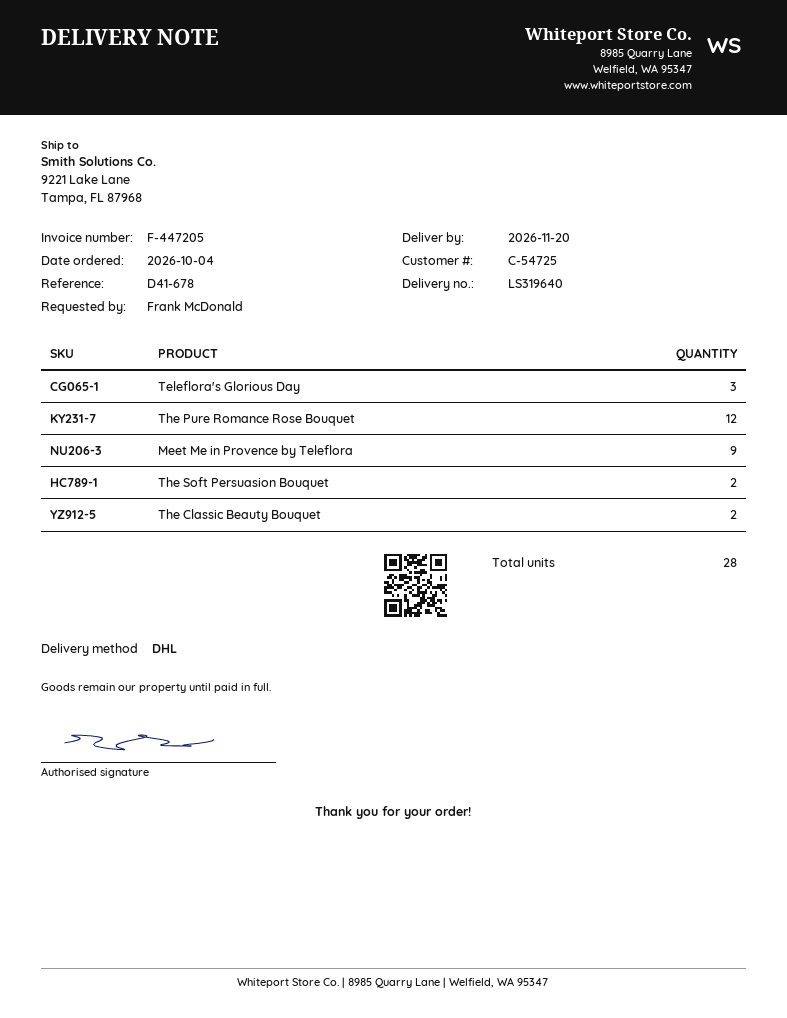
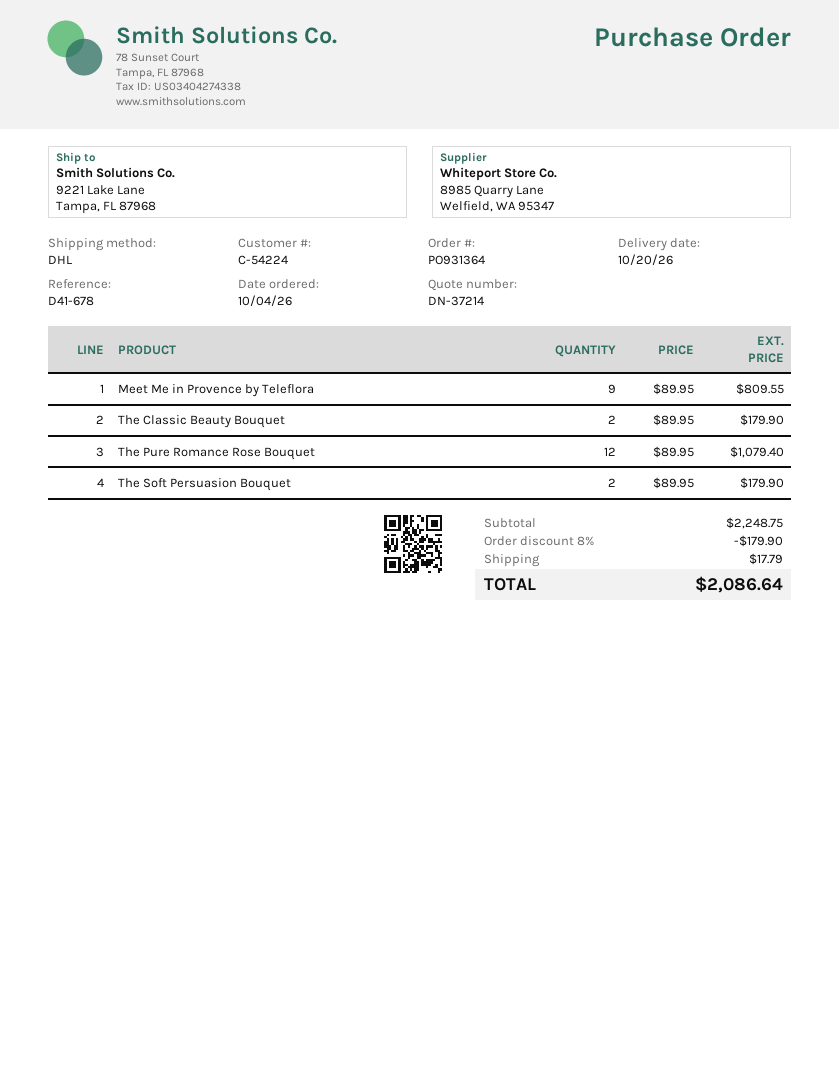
delivery date: 2026-11-20 -> 2026-10-20
customer number: C-54725 -> C-54224
Teleflora's Glorious Day: 3 -> none

